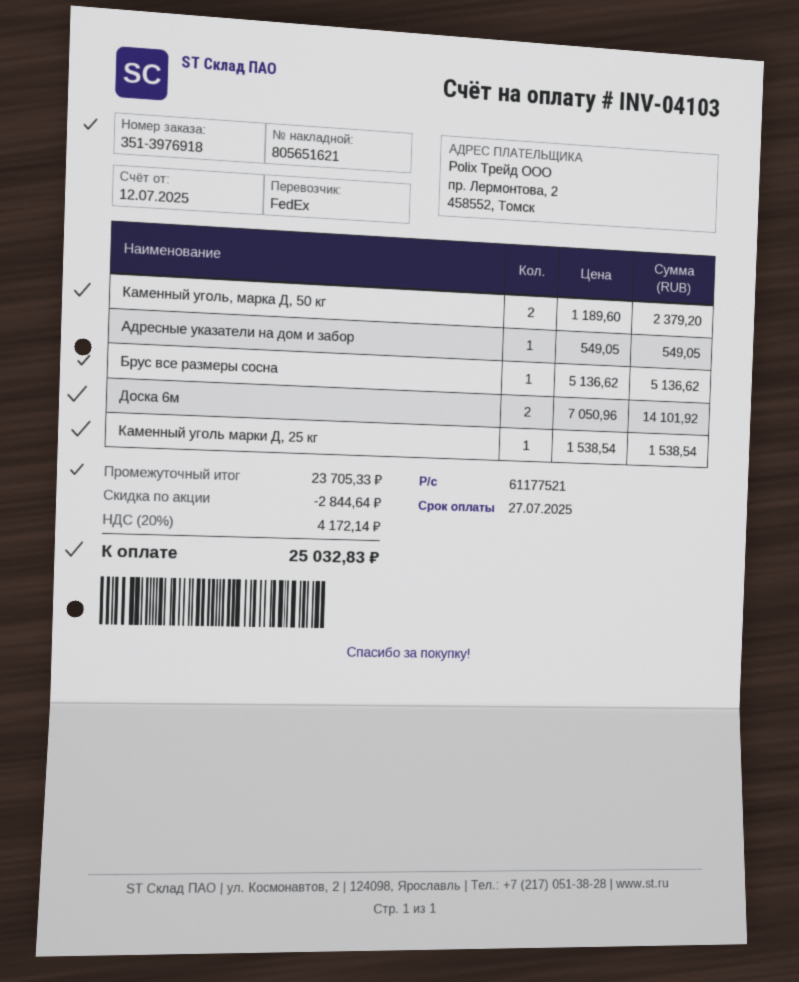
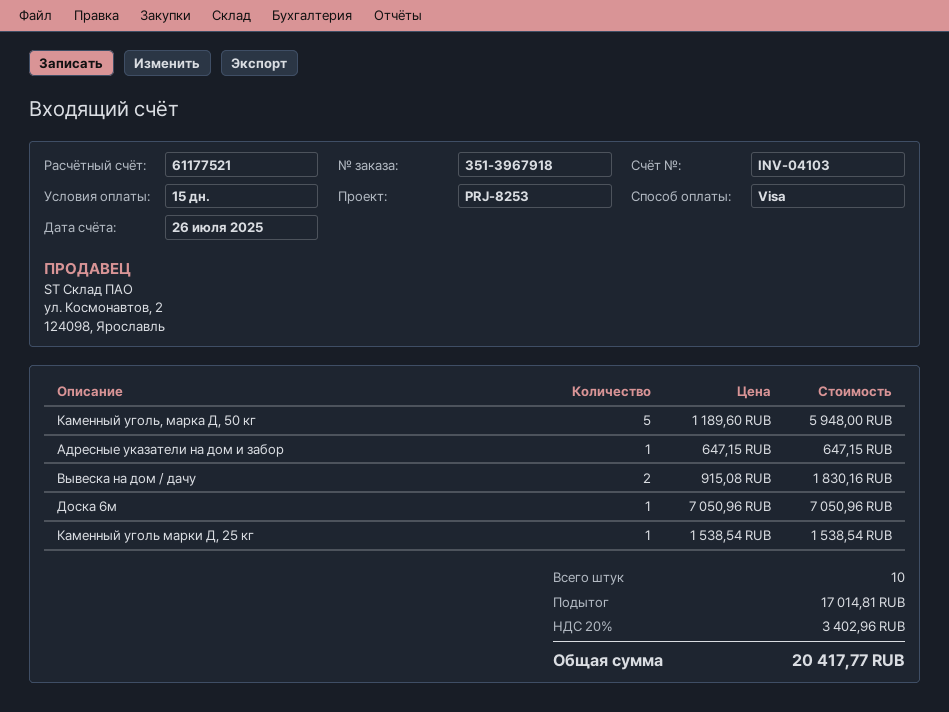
order number: 351-3976918 -> 351-3967918
invoice date: 2025-07-12 -> 2025-07-26
Каменный уголь, марка Д, 50 кг: 2 x 1189.60 = 2379.20 -> 5 x 1189.60 = 5948.00
Адресные указатели на дом и забор: 1 x 549.05 = 549.05 -> 1 x 647.15 = 647.15
Брус все размеры сосна: 1 x 5136.62 = 5136.62 -> none
Доска 6м: 2 x 7050.96 = 14101.92 -> 1 x 7050.96 = 7050.96
Вывеска на дом / дачу: none -> 2 x 915.08 = 1830.16
subtotal: 23705.33 -> 17014.81
discount: 2844.64 -> none
tax: 20% = 4172.14 -> 20% = 3402.96
total: 25032.83 -> 20417.77

